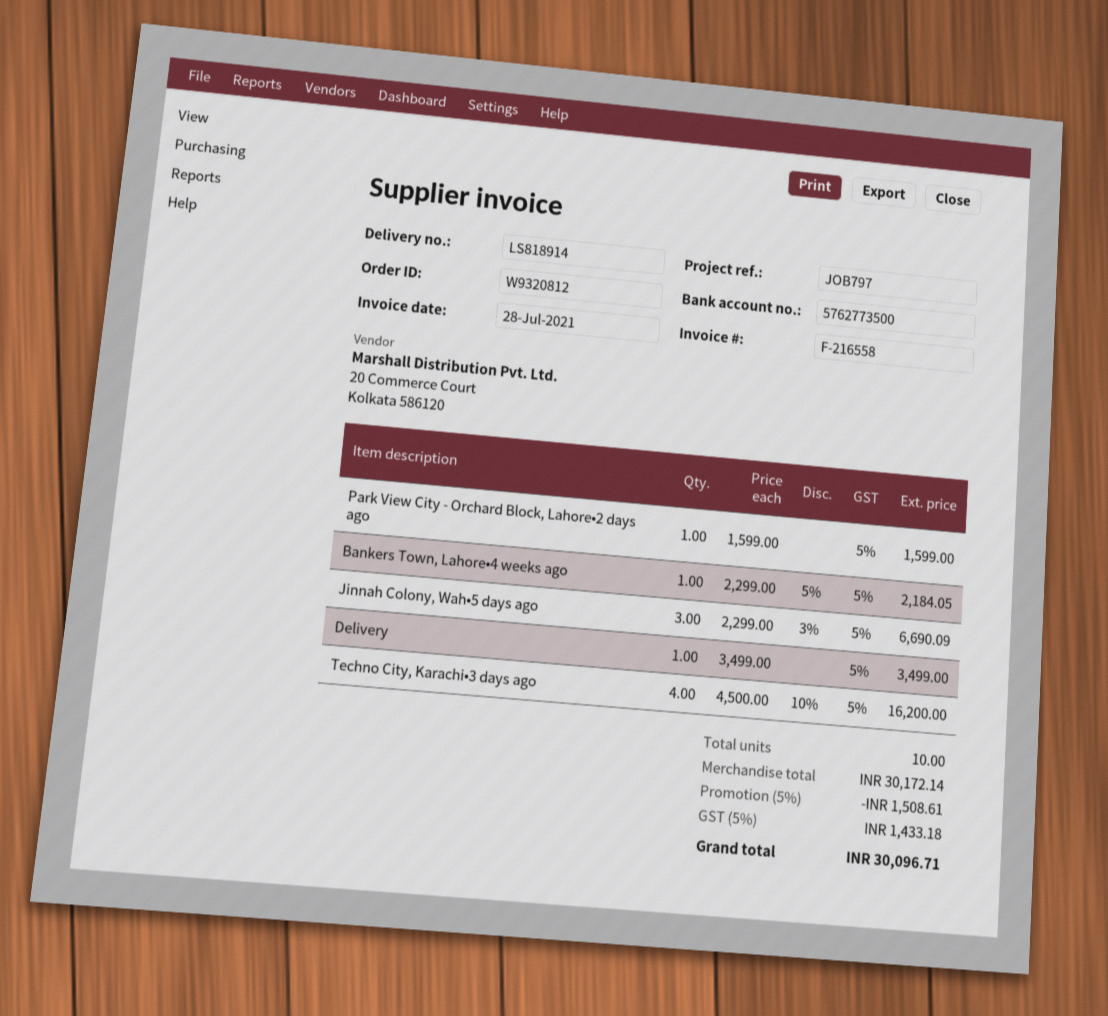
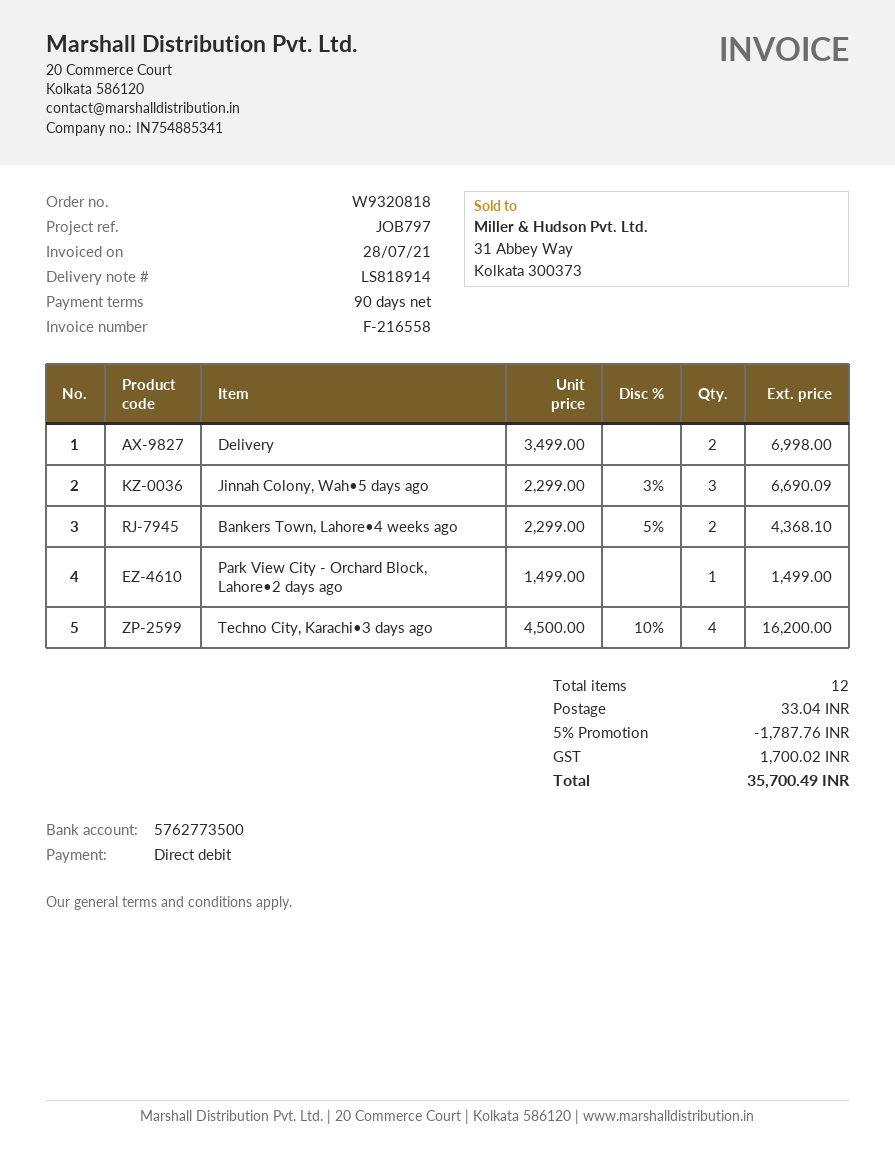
order number: W9320812 -> W9320818
Park View City - Orchard Block, Lahore•2 days ago: 1 x 1599.00 = 1599.00 -> 1 x 1499.00 = 1499.00
Bankers Town, Lahore•4 weeks ago: 1 x 2299.00 - 5% = 2184.05 -> 2 x 2299.00 - 5% = 4368.10
Delivery: 1 x 3499.00 = 3499.00 -> 2 x 3499.00 = 6998.00
total quantity: 10 -> 12
discount: 5% = 1508.61 -> 5% = 1787.76
shipping: none -> 33.04
tax: 1433.18 -> 1700.02
total: 30096.71 -> 35700.49

